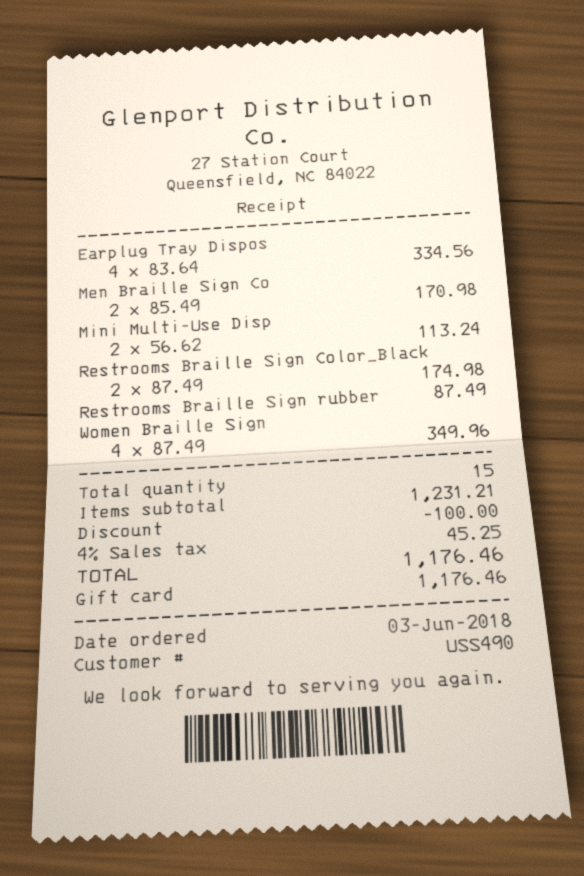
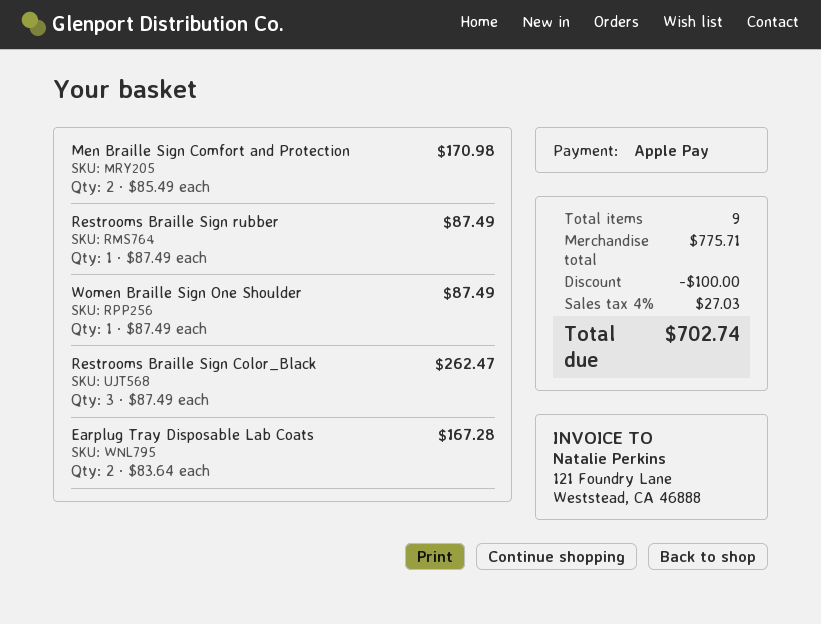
payment method: gift card -> Apple Pay
Earplug Tray Dispos: 4 x 83.64 = 334.56 -> 2 x 83.64 = 167.28
Mini Multi-Use Disp: 2 x 56.62 = 113.24 -> none
Restrooms Braille Sign Color_Black: 2 x 87.49 = 174.98 -> 3 x 87.49 = 262.47
Women Braille Sign: 4 x 87.49 = 349.96 -> 1 x 87.49 = 87.49
total quantity: 15 -> 9
subtotal: 1231.21 -> 775.71
tax: 4% = 45.25 -> 4% = 27.03
total: 1176.46 -> 702.74

